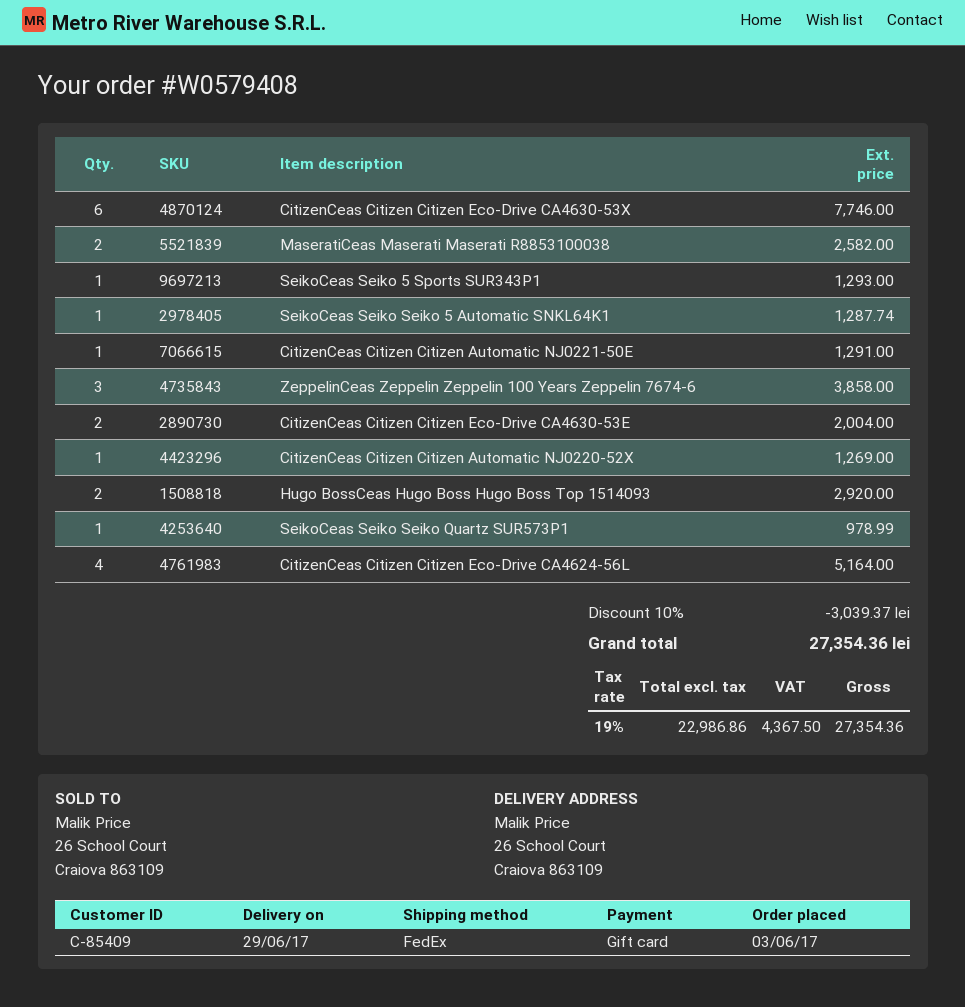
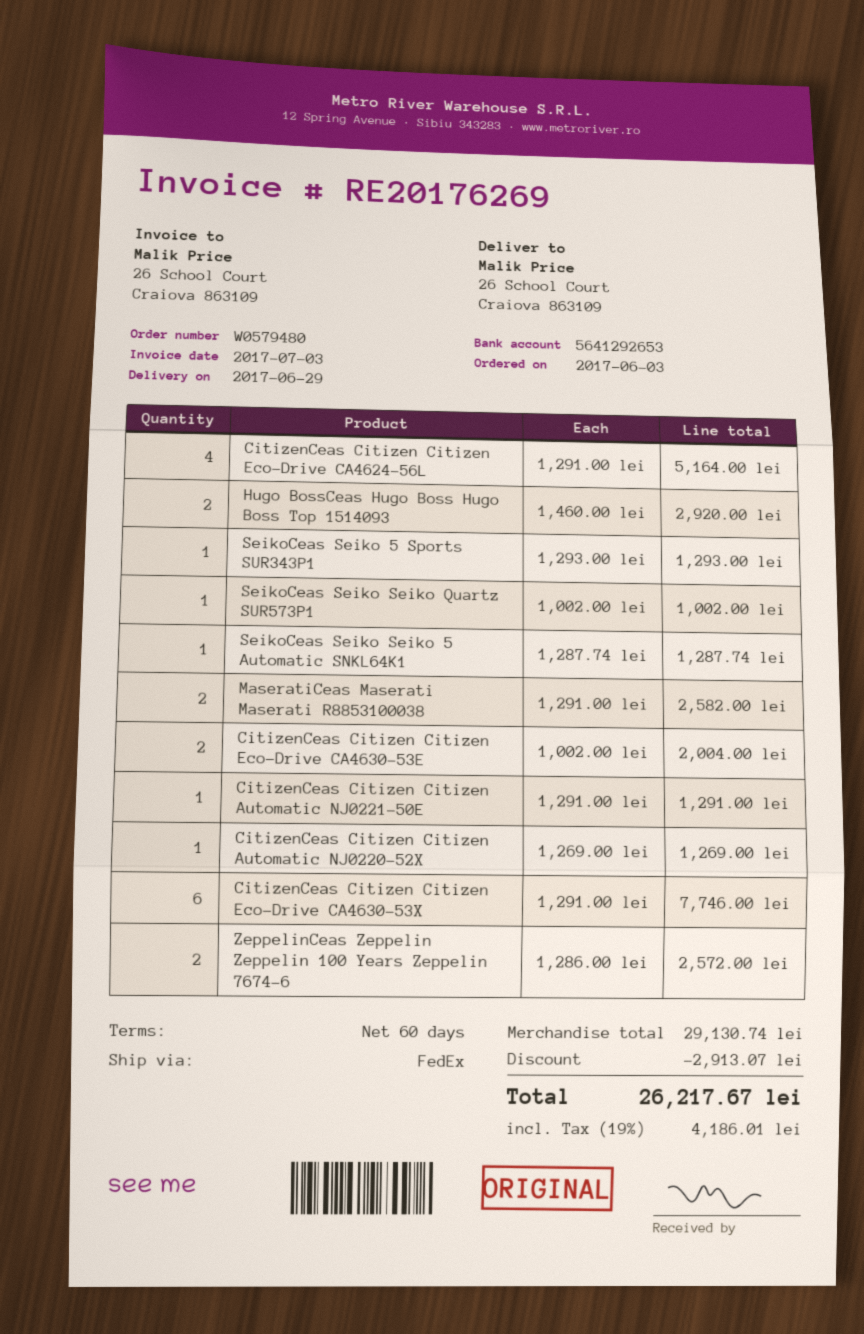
order number: W0579408 -> W0579480
ZeppelinCeas Zeppelin Zeppelin 100 Years Zeppelin 7674-6: 3 for 3858.00 -> 2 for 2572.00
SeikoCeas Seiko Seiko Quartz SUR573P1: 1 for 978.99 -> 1 for 1002.00
discount: 3039.37 -> 2913.07
tax: 19% = 4367.50 -> 19% = 4186.01
total: 27354.36 -> 26217.67

